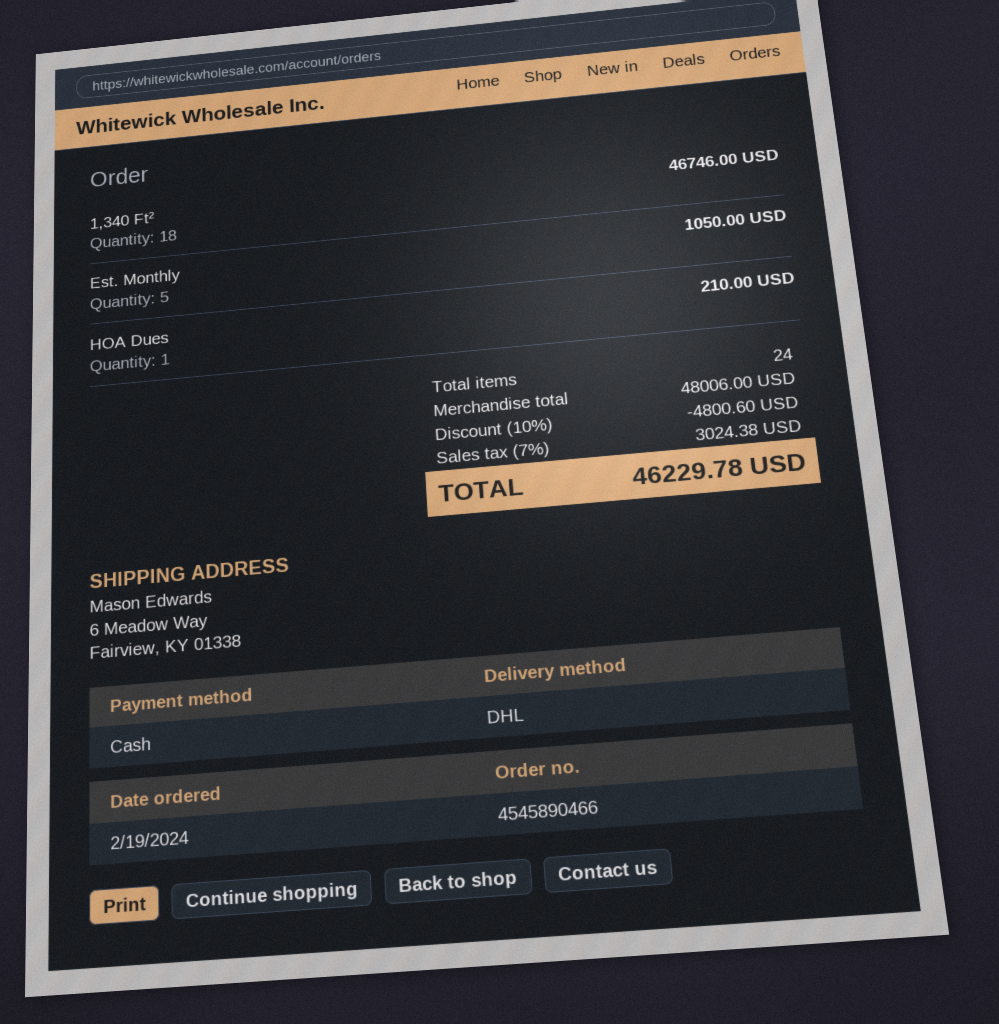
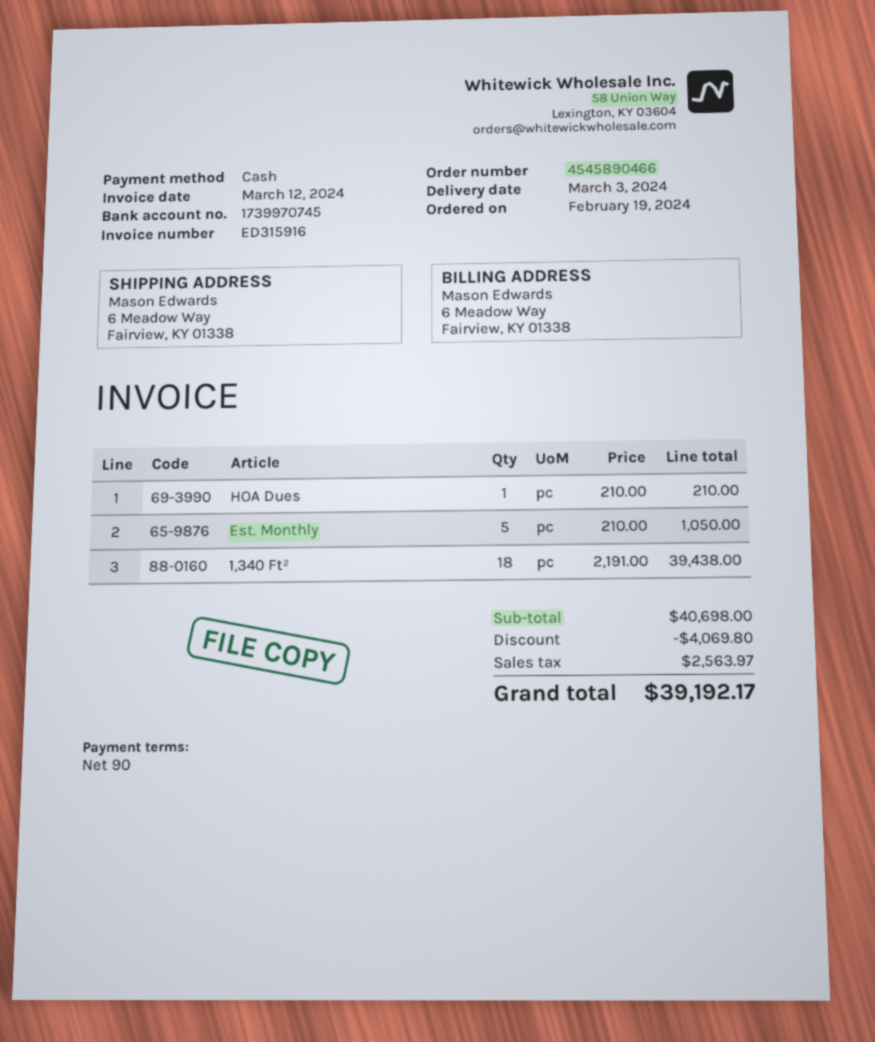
1,340 Ft²: 18 for 46746.00 -> 18 for 39438.00
subtotal: 48006.00 -> 40698.00
discount: 4800.60 -> 4069.80
tax: 3024.38 -> 2563.97
total: 46229.78 -> 39192.17

